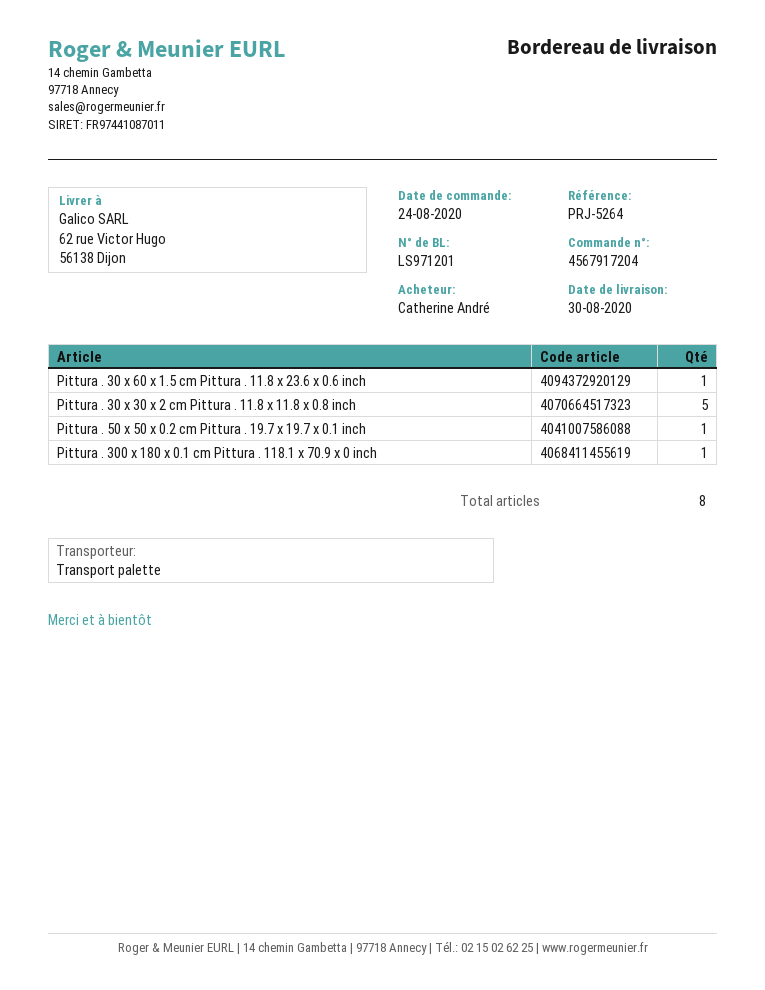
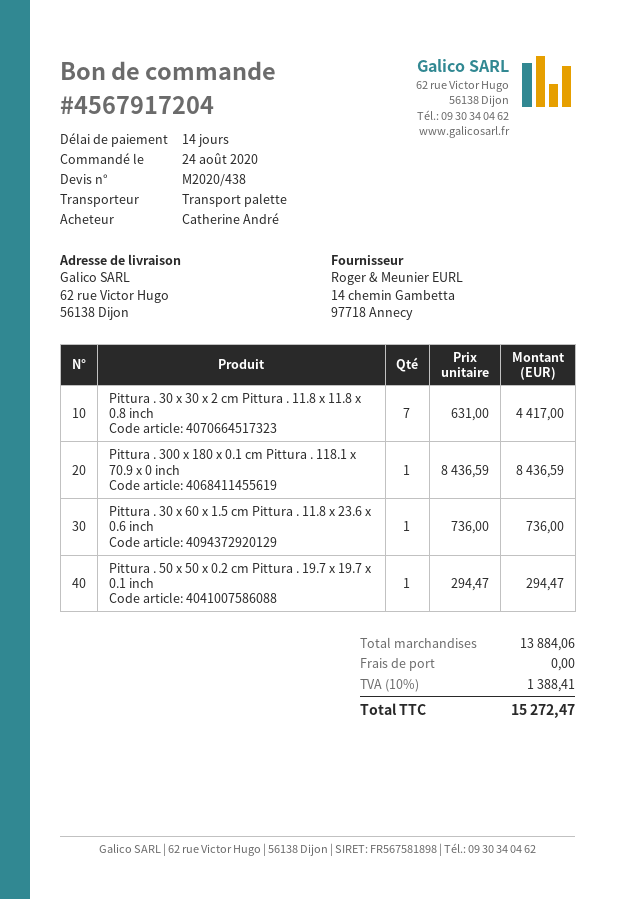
Pittura . 30 x 30 x 2 cm Pittura . 11.8 x 11.8 x 0.8 inch: 5 -> 7

